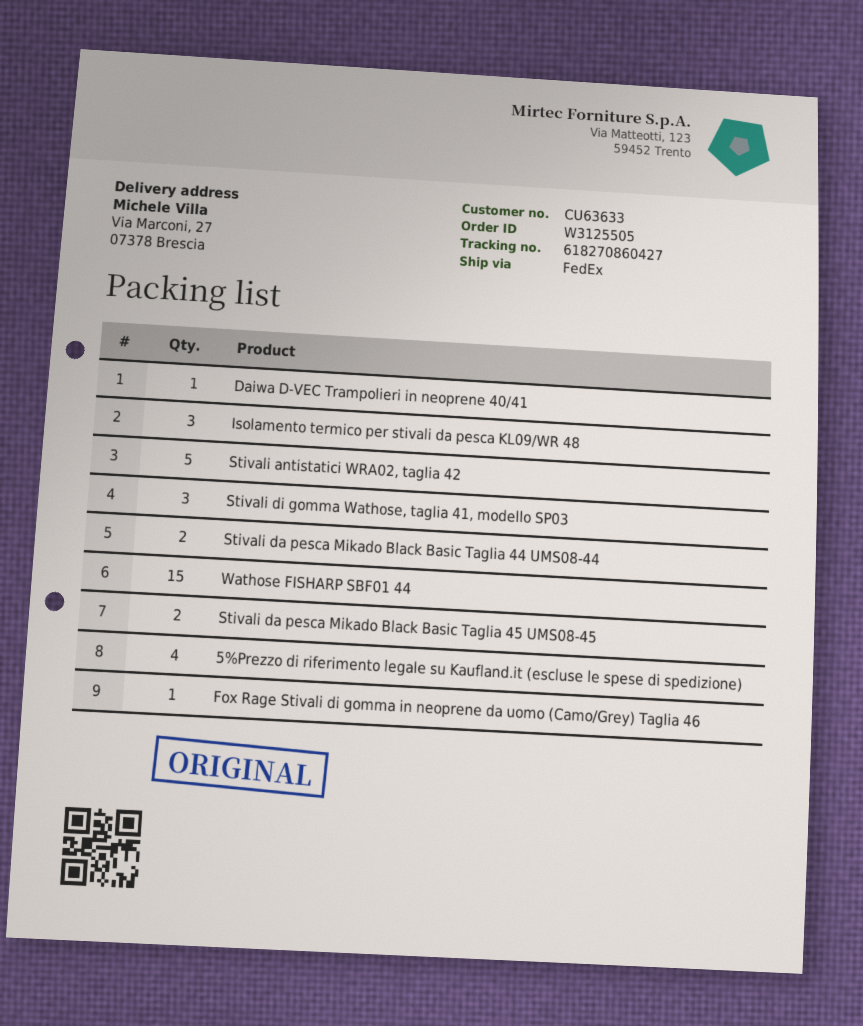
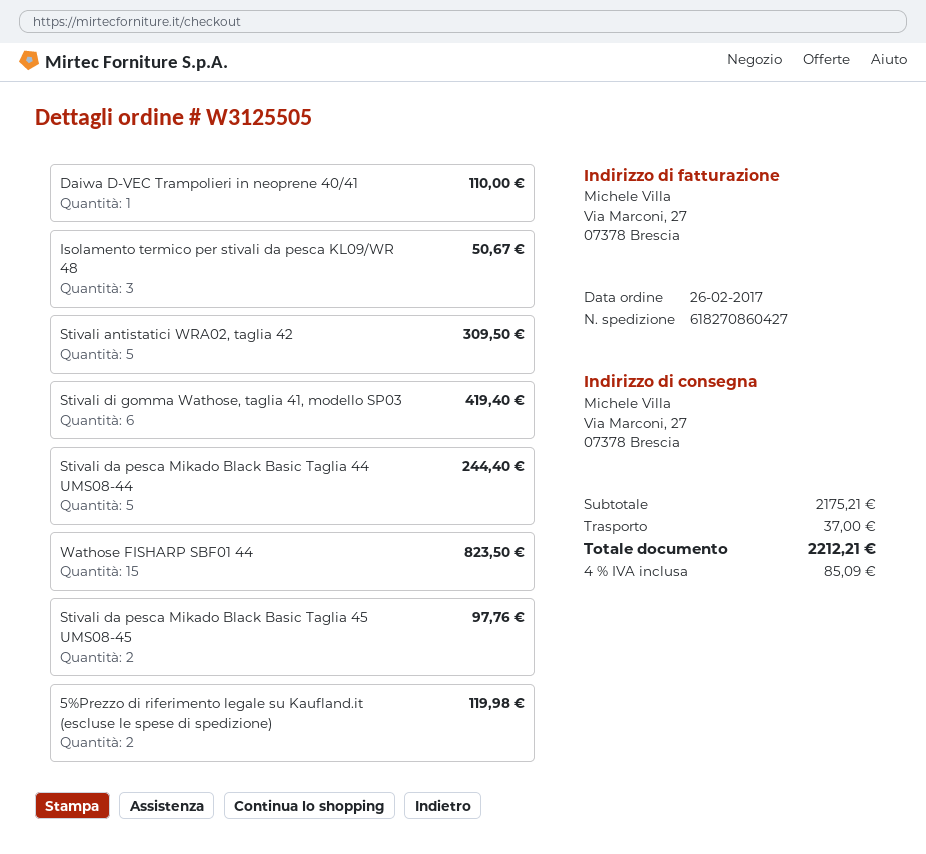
Stivali di gomma Wathose, taglia 41, modello SP03: 3 -> 6
Stivali da pesca Mikado Black Basic Taglia 44 UMS08-44: 2 -> 5
5%Prezzo di riferimento legale su Kaufland.it (escluse le spese di spedizione): 4 -> 2
Fox Rage Stivali di gomma in neoprene da uomo (Camo/Grey) Taglia 46: 1 -> none

